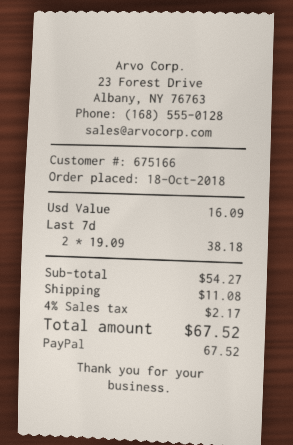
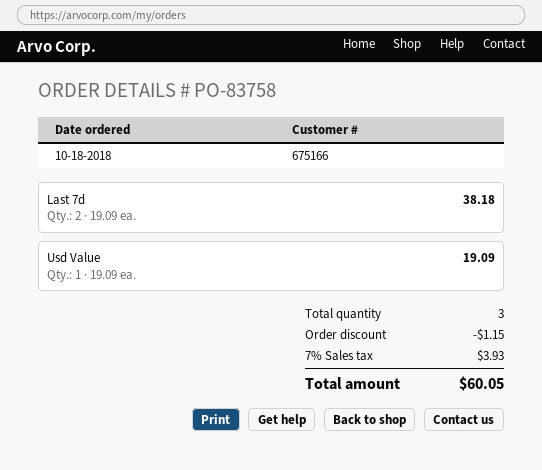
Usd Value: 1 x 16.09 = 16.09 -> 1 x 19.09 = 19.09
discount: none -> 1.15
shipping: 11.08 -> none
tax: 4% = 2.17 -> 7% = 3.93
total: 67.52 -> 60.05

